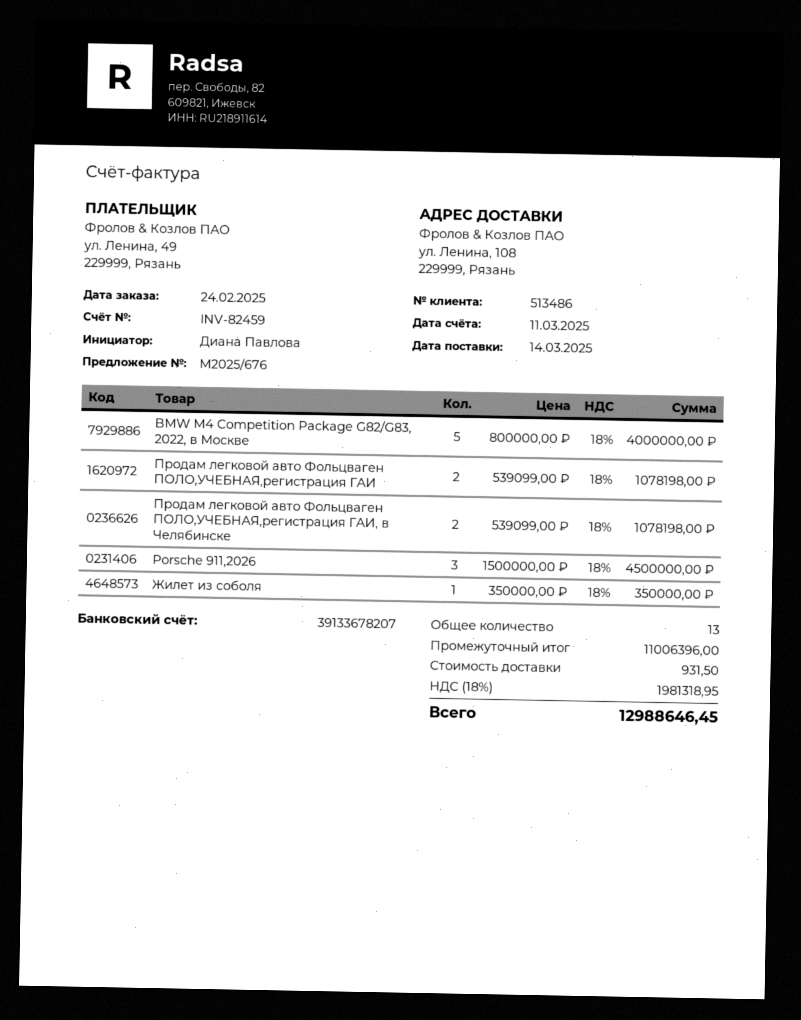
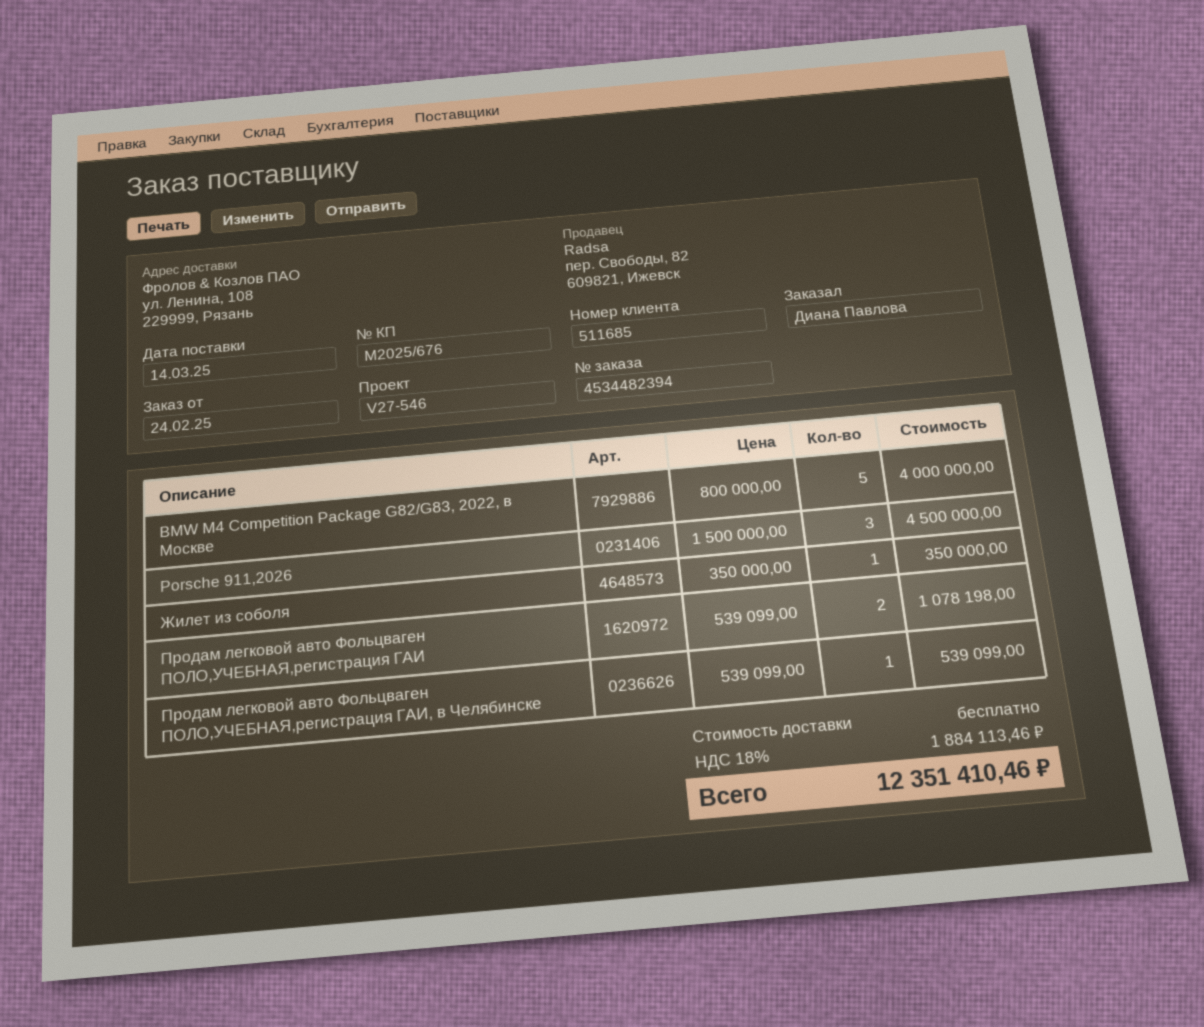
customer number: 513486 -> 511685
Продам легковой авто Фольцваген ПОЛО,УЧЕБНАЯ,регистрация ГАИ, в Челябинске: 2 x 539099.00 = 1078198.00 -> 1 x 539099.00 = 539099.00
shipping: 931.50 -> 0.00
tax: 18% = 1981318.95 -> 18% = 1884113.46
total: 12988646.45 -> 12351410.46

